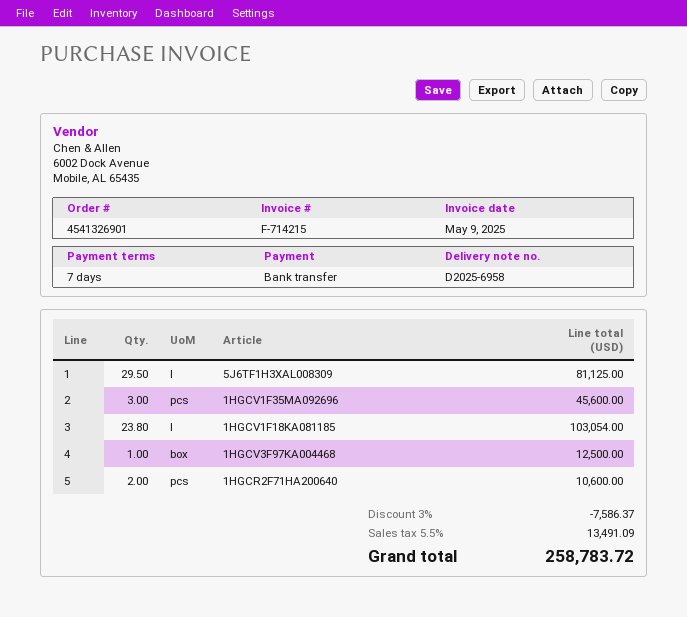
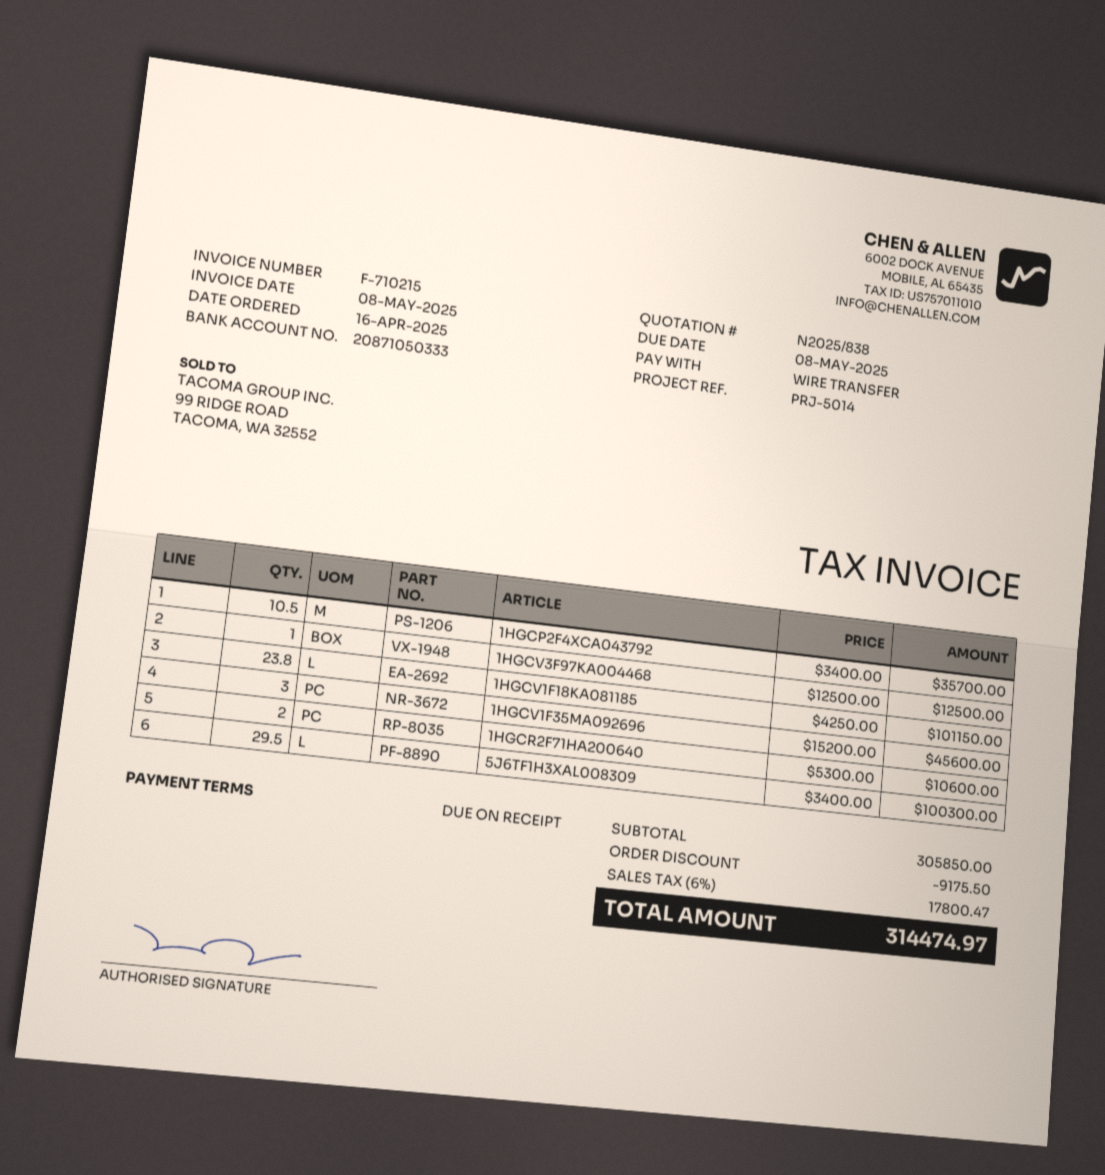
invoice number: F-714215 -> F-710215
invoice date: 2025-05-09 -> 2025-05-08
payment terms: 7 days -> on receipt
5J6TF1H3XAL008309: 29.5 for 81125.00 -> 29.5 for 100300.00
1HGCV1F18KA081185: 23.8 for 103054.00 -> 23.8 for 101150.00
1HGCP2F4XCA043792: none -> 10.5 for 35700.00
discount: 7586.37 -> 9175.50
tax: 5.5% = 13491.09 -> 6% = 17800.47
total: 258783.72 -> 314474.97

